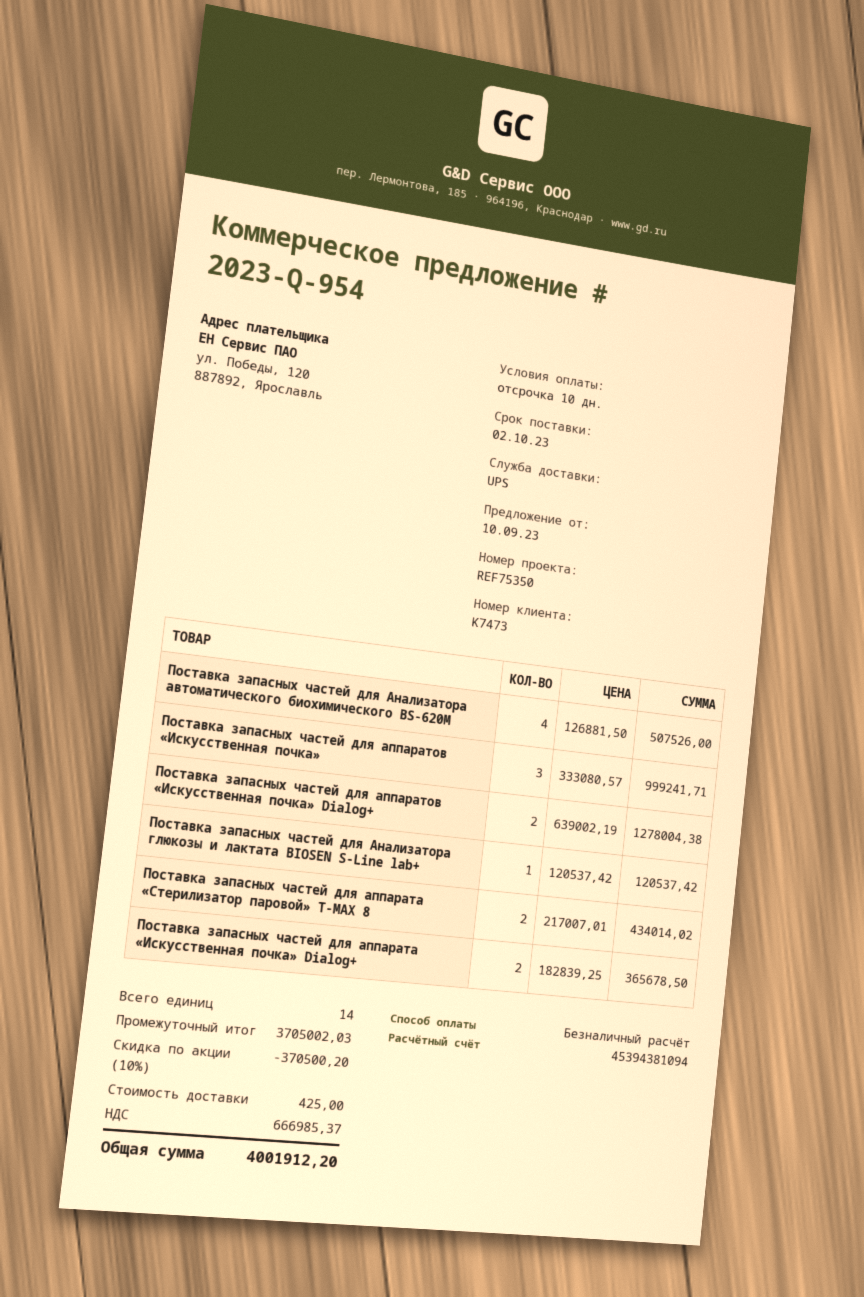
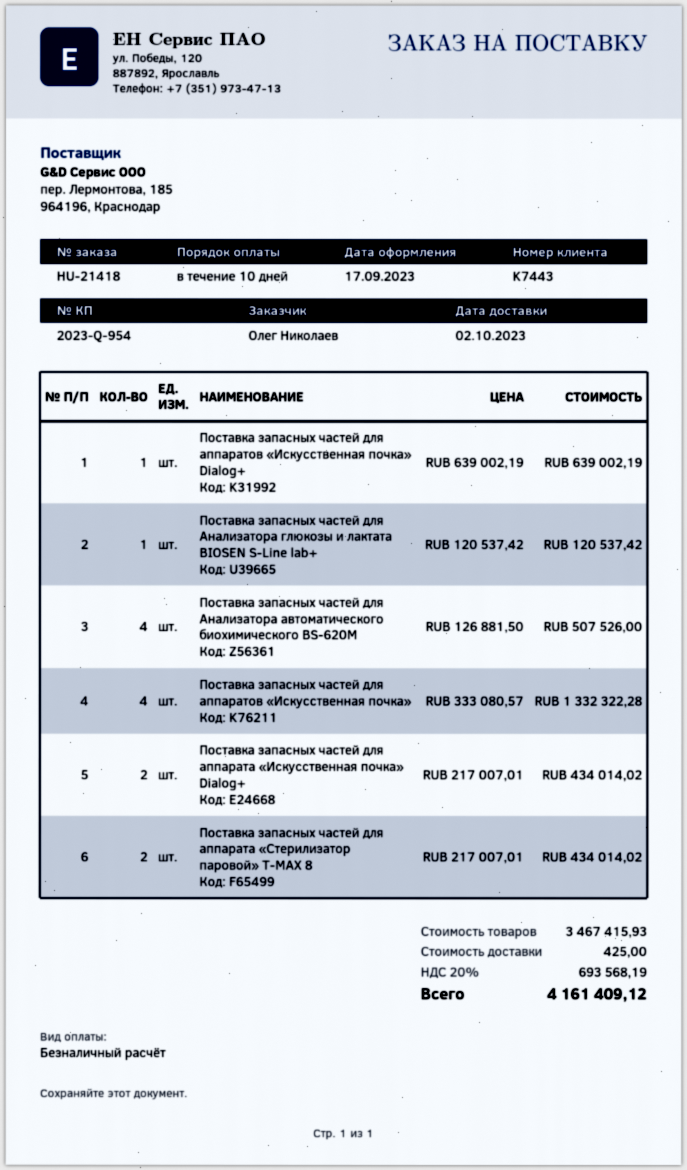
customer number: K7473 -> K7443
Поставка запасных частей для аппаратов «Искусственная почка»: 3 x 333080.57 = 999241.71 -> 4 x 333080.57 = 1332322.28
Поставка запасных частей для аппаратов «Искусственная почка» Dialog+: 2 x 639002.19 = 1278004.38 -> 1 x 639002.19 = 639002.19
Поставка запасных частей для аппарата «Искусственная почка» Dialog+: 2 x 182839.25 = 365678.50 -> 2 x 217007.01 = 434014.02
subtotal: 3705002.03 -> 3467415.93
discount: 10% = 370500.20 -> none
tax: 666985.37 -> 693568.19
total: 4001912.20 -> 4161409.12

